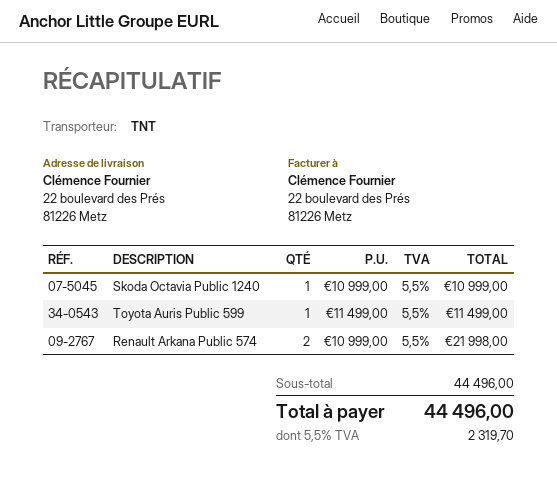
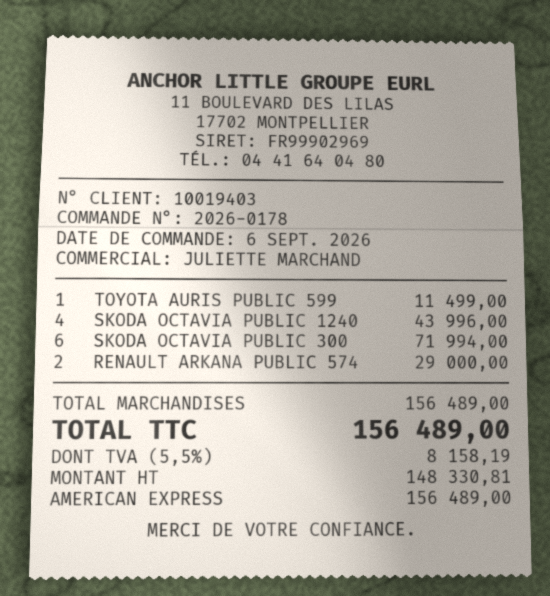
Skoda Octavia Public 1240: 1 for 10999.00 -> 4 for 43996.00
Renault Arkana Public 574: 2 for 21998.00 -> 2 for 29000.00
SKODA OCTAVIA PUBLIC 300: none -> 6 for 71994.00
subtotal: 44496.00 -> 156489.00
tax: 5.5% = 2319.70 -> 5.5% = 8158.19
total: 44496.00 -> 156489.00

